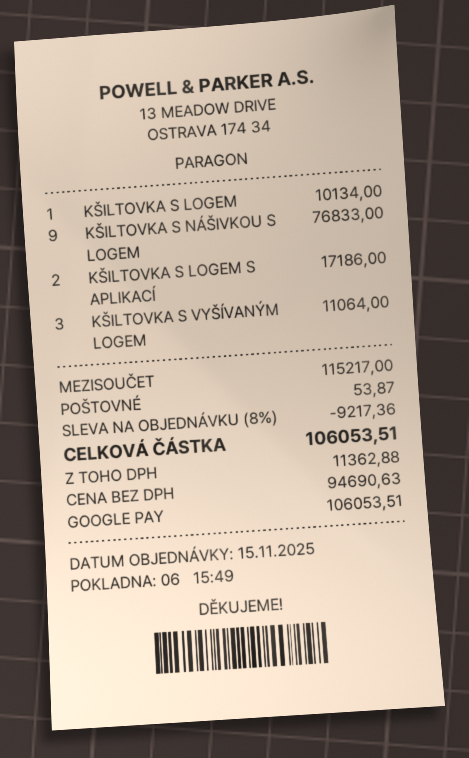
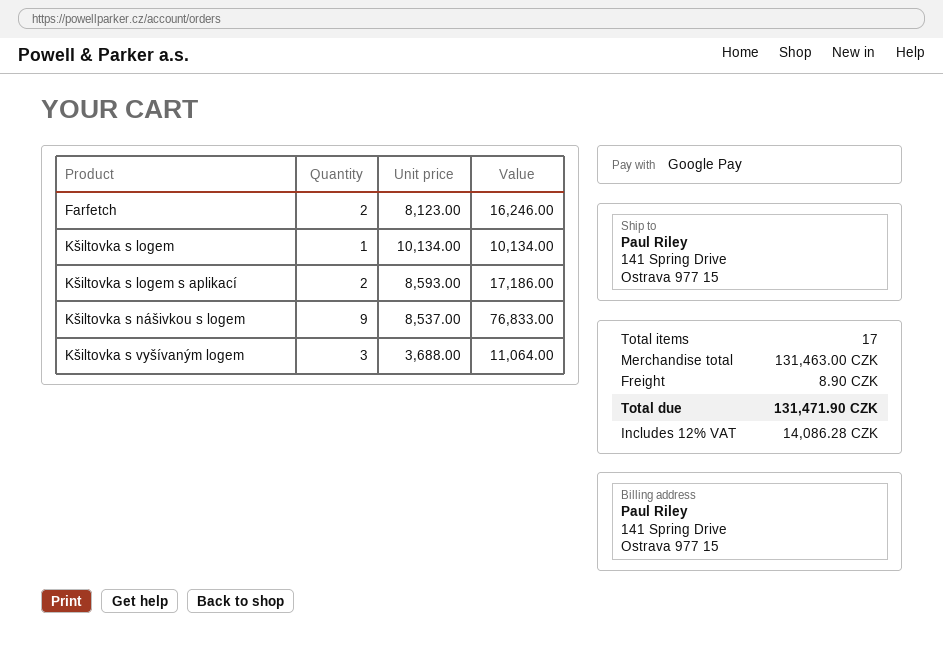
Farfetch: none -> 2 for 16246.00
subtotal: 115217.00 -> 131463.00
discount: 8% = 9217.36 -> none
shipping: 53.87 -> 8.90
tax: 11362.88 -> 14086.28
total: 106053.51 -> 131471.90

